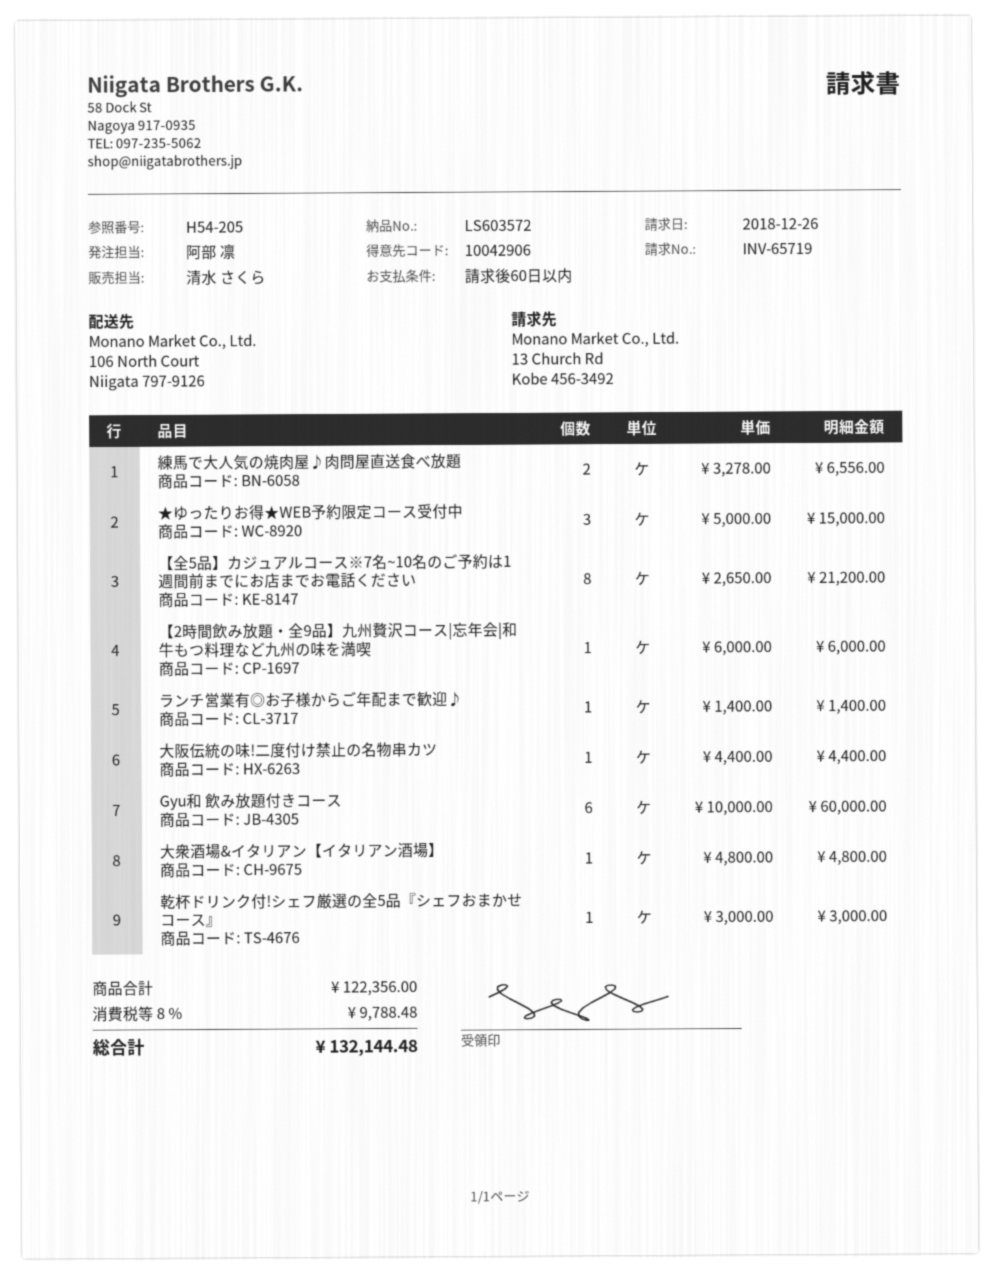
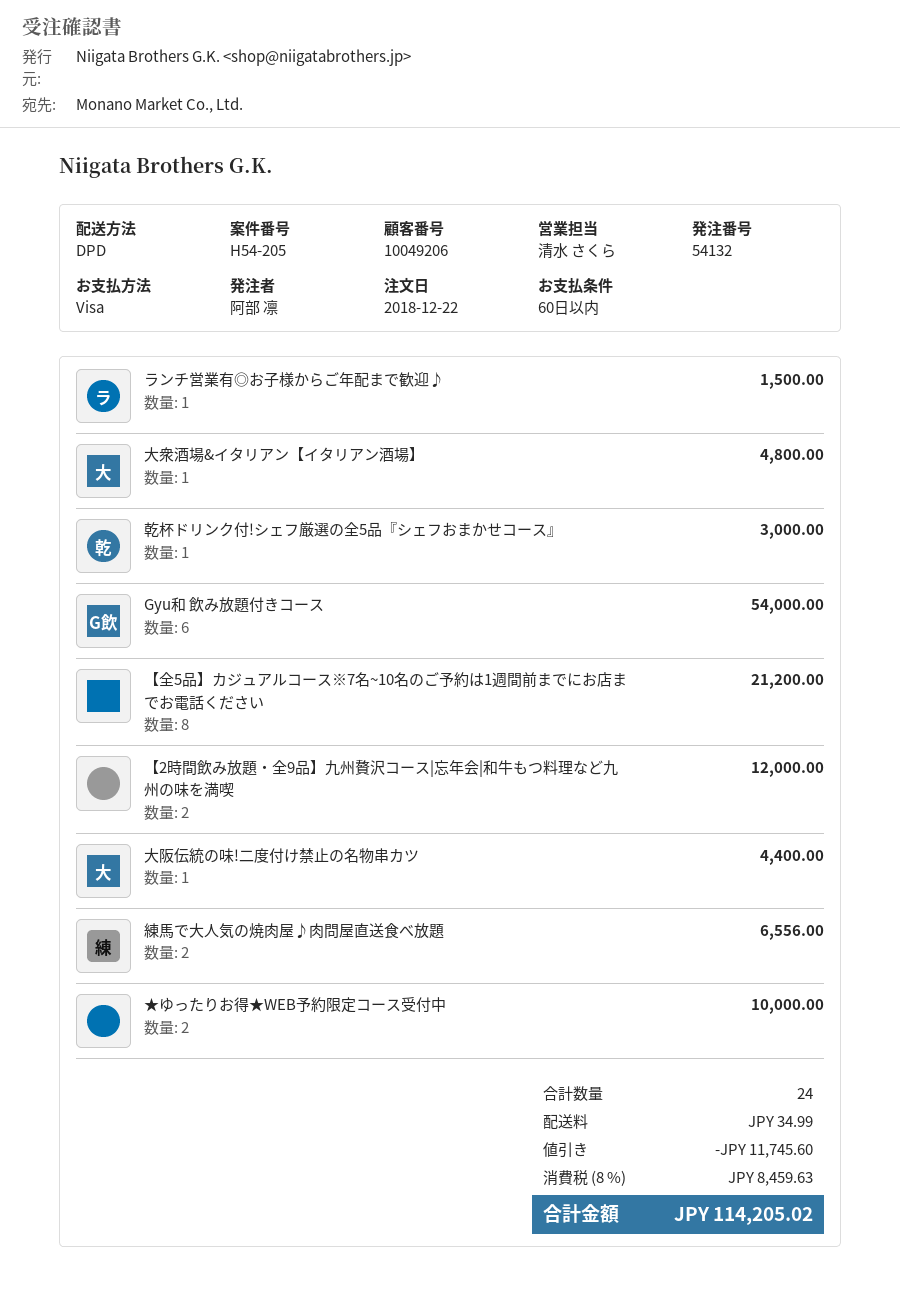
customer number: 10042906 -> 10049206
★ゆったりお得★WEB予約限定コース受付中: 3 for 15000.00 -> 2 for 10000.00
【2時間飲み放題・全9品】九州贅沢コース|忘年会|和牛もつ料理など九州の味を満喫: 1 for 6000.00 -> 2 for 12000.00
ランチ営業有◎お子様からご年配まで歓迎♪: 1 for 1400.00 -> 1 for 1500.00
Gyu和 飲み放題付きコース: 6 for 60000.00 -> 6 for 54000.00
discount: none -> 11745.60
shipping: none -> 34.99
tax: 8% = 9788.48 -> 8% = 8459.63
total: 132144.48 -> 114205.02

